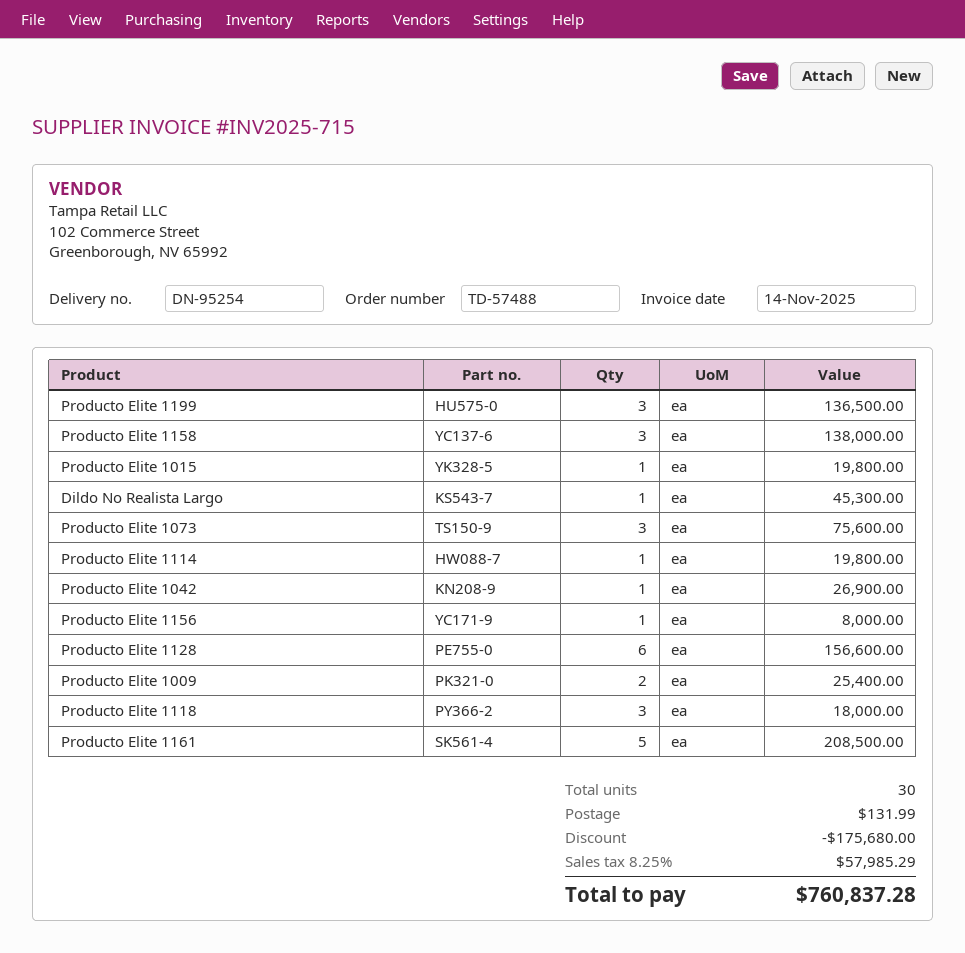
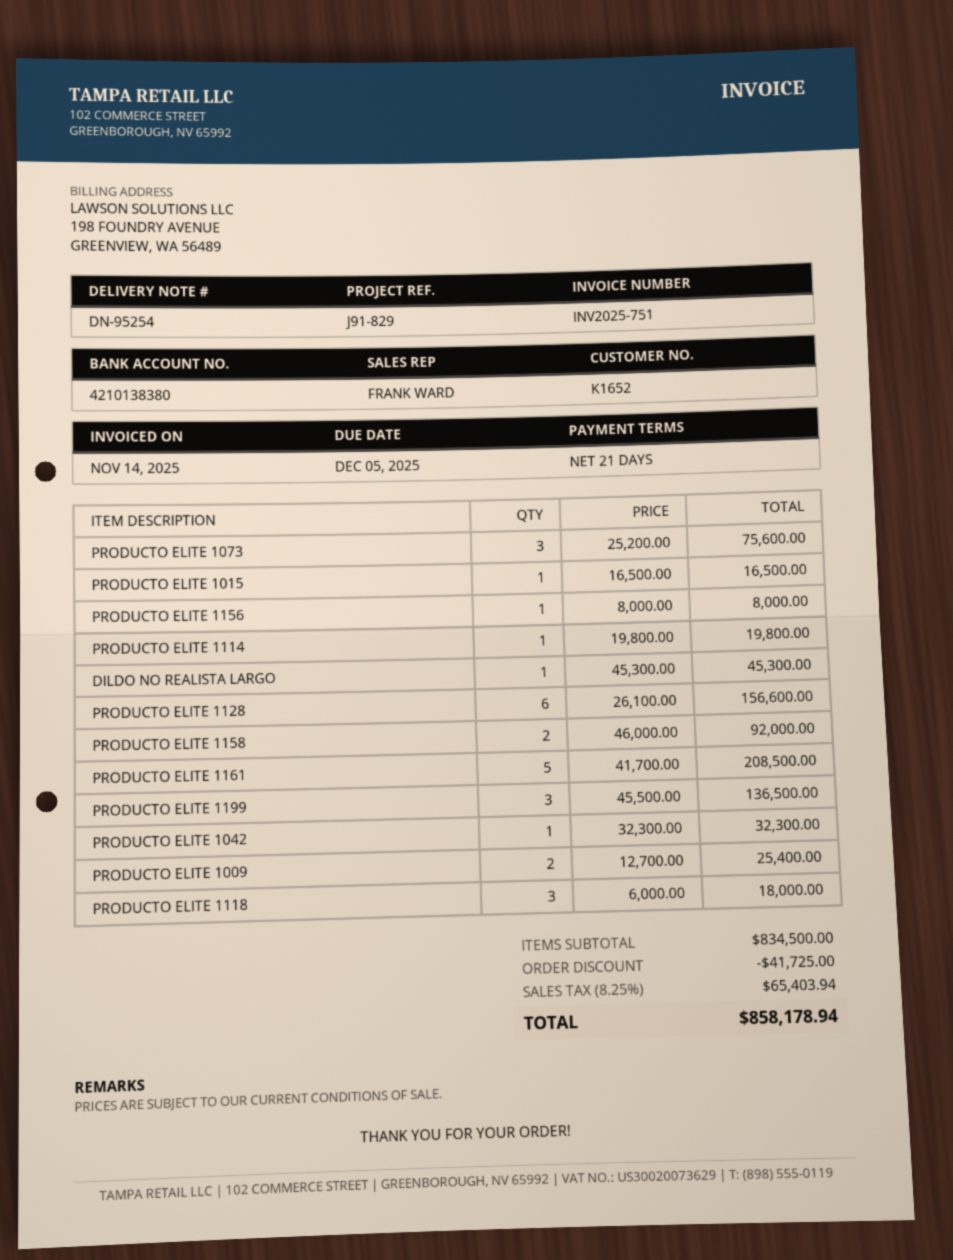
invoice number: INV2025-715 -> INV2025-751
Producto Elite 1158: 3 for 138000.00 -> 2 for 92000.00
Producto Elite 1015: 1 for 19800.00 -> 1 for 16500.00
Producto Elite 1042: 1 for 26900.00 -> 1 for 32300.00
discount: 175680.00 -> 41725.00
shipping: 131.99 -> none
tax: 8.25% = 57985.29 -> 8.25% = 65403.94
total: 760837.28 -> 858178.94

